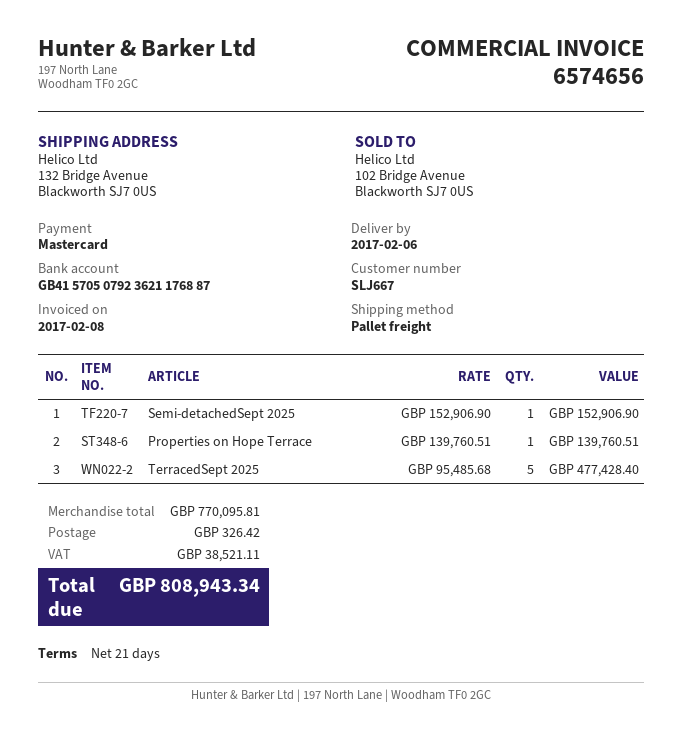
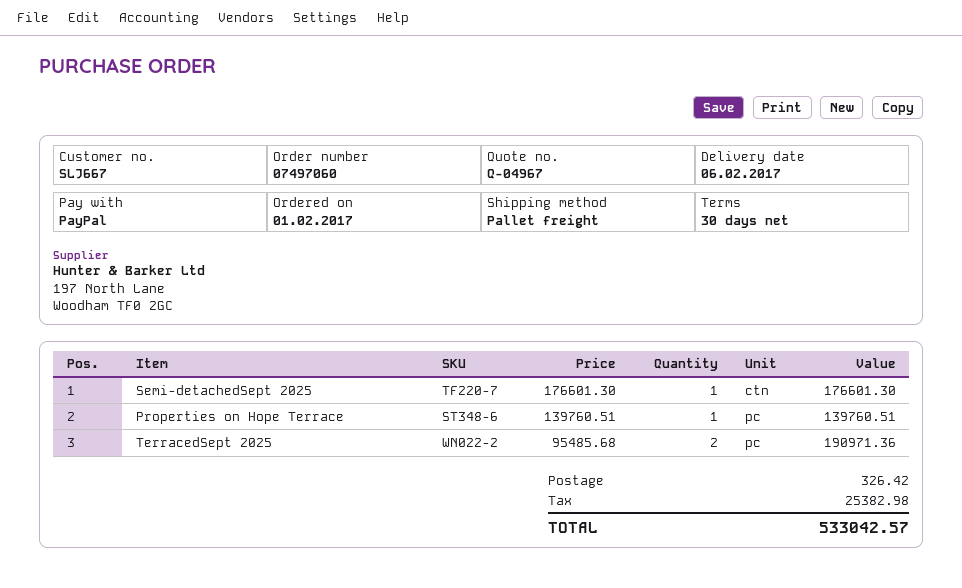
payment terms: 21 days -> 30 days
payment method: Mastercard -> PayPal
Semi-detachedSept 2025: 1 x 152906.90 = 152906.90 -> 1 x 176601.30 = 176601.30
TerracedSept 2025: 5 x 95485.68 = 477428.40 -> 2 x 95485.68 = 190971.36
tax: 38521.11 -> 25382.98
total: 808943.34 -> 533042.57

